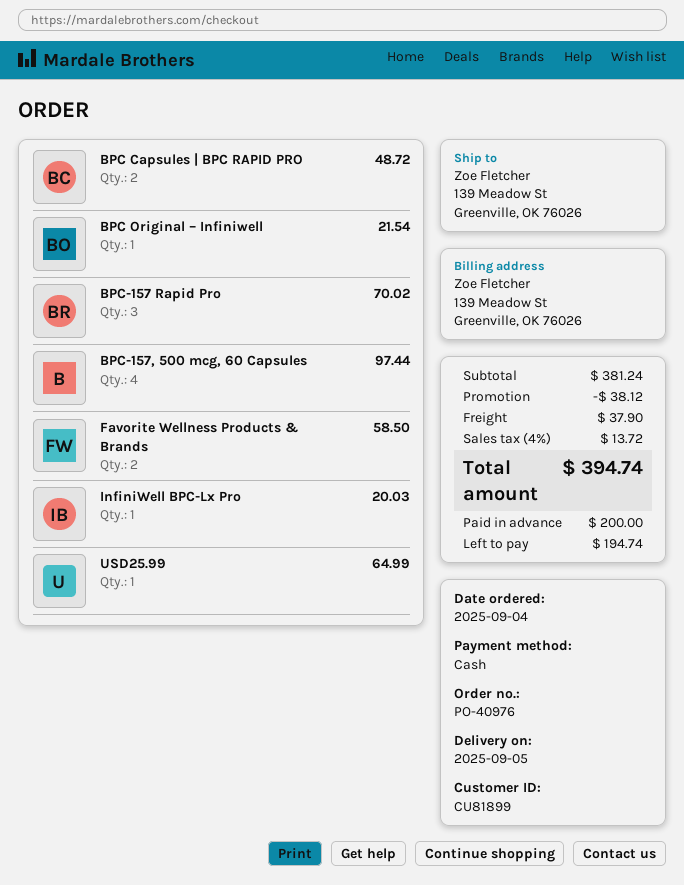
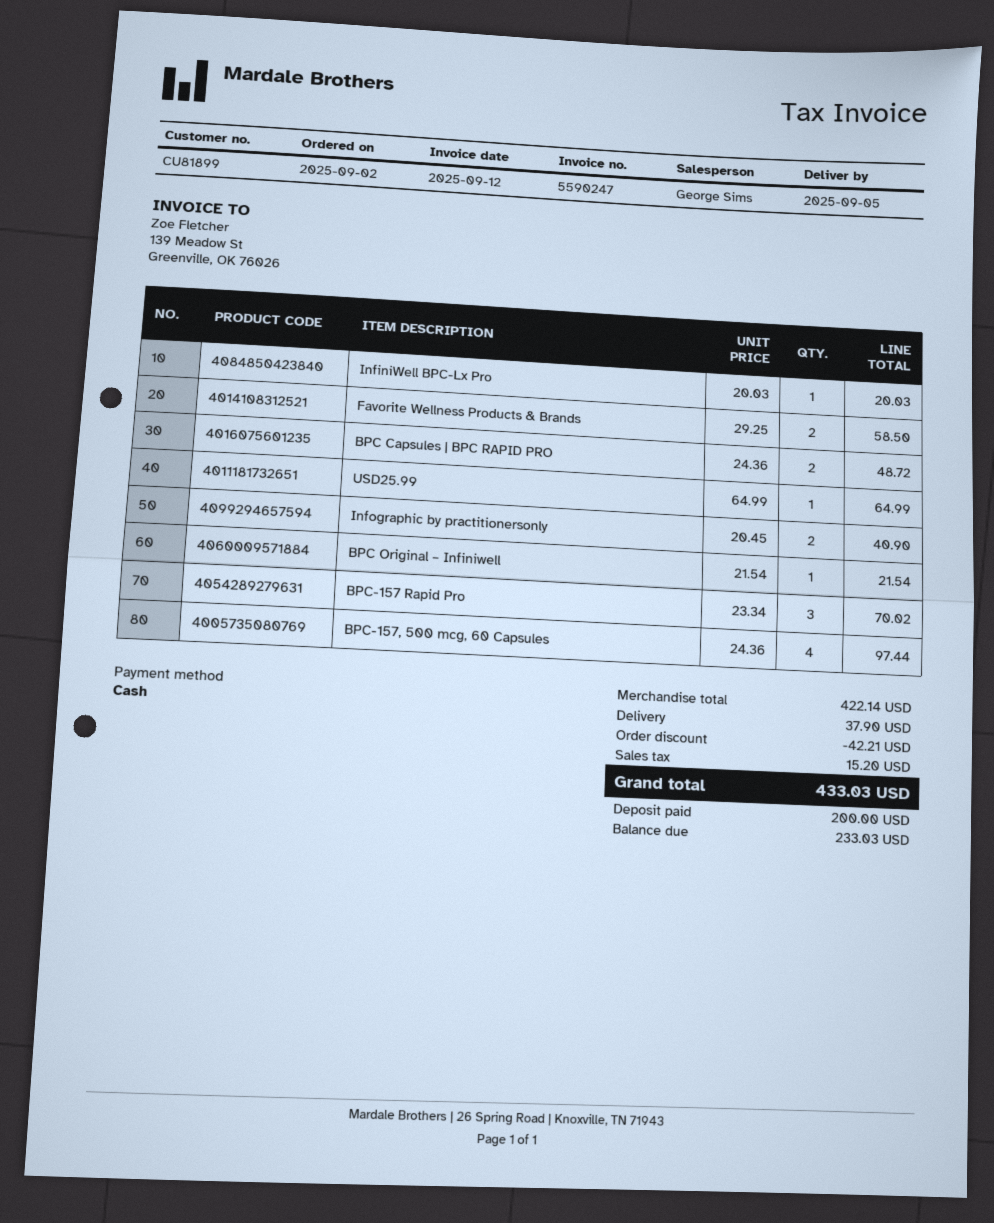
order date: 2025-09-04 -> 2025-09-02
Infographic by practitionersonly: none -> 2 for 40.90
subtotal: 381.24 -> 422.14
discount: 38.12 -> 42.21
tax: 13.72 -> 15.20
total: 394.74 -> 433.03
balance: 194.74 -> 233.03

